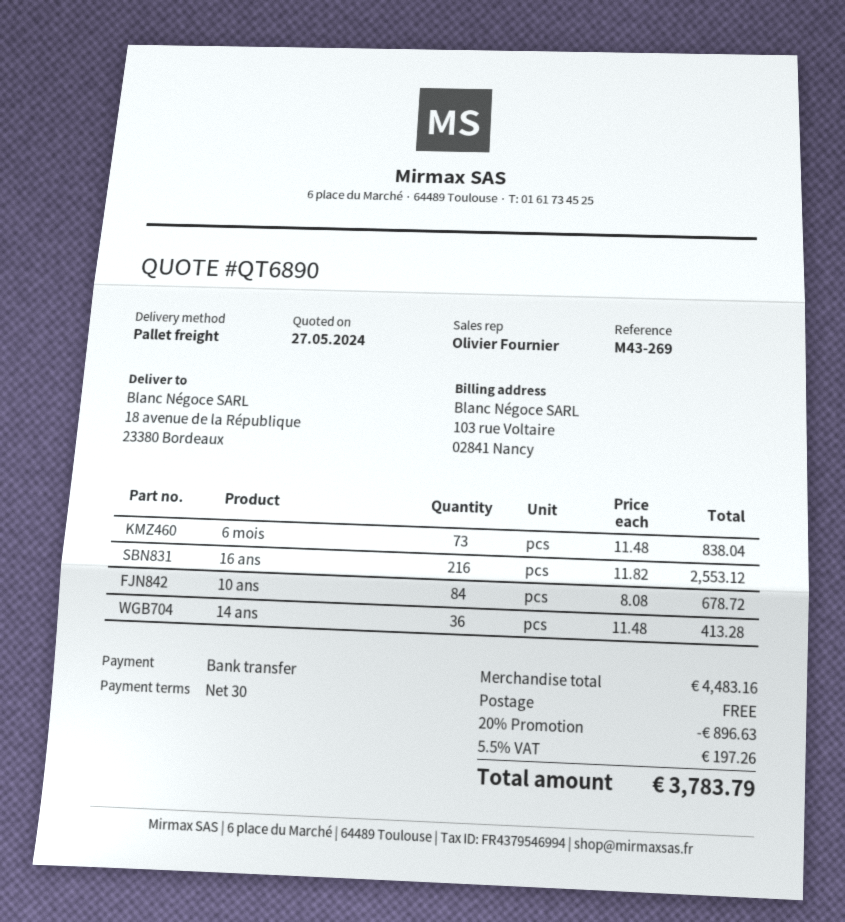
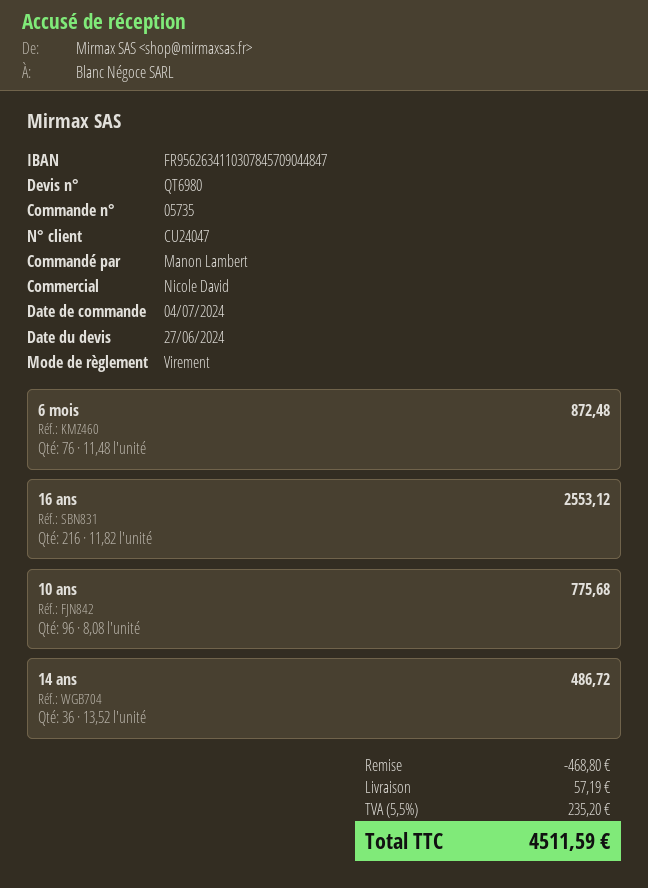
quote number: QT6890 -> QT6980
quote date: 2024-05-27 -> 2024-06-27
sales rep: Olivier Fournier -> Nicole David
6 mois: 73 x 11.48 = 838.04 -> 76 x 11.48 = 872.48
10 ans: 84 x 8.08 = 678.72 -> 96 x 8.08 = 775.68
14 ans: 36 x 11.48 = 413.28 -> 36 x 13.52 = 486.72
discount: 896.63 -> 468.80
shipping: 0.00 -> 57.19
tax: 5.5% = 197.26 -> 5.5% = 235.20
total: 3783.79 -> 4511.59

